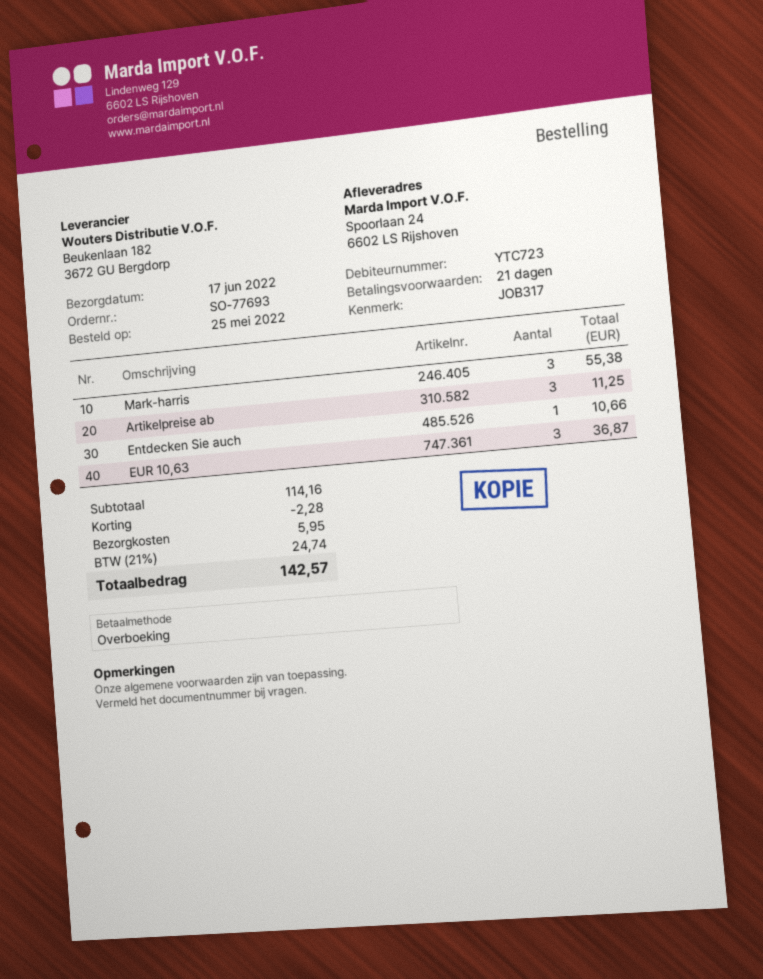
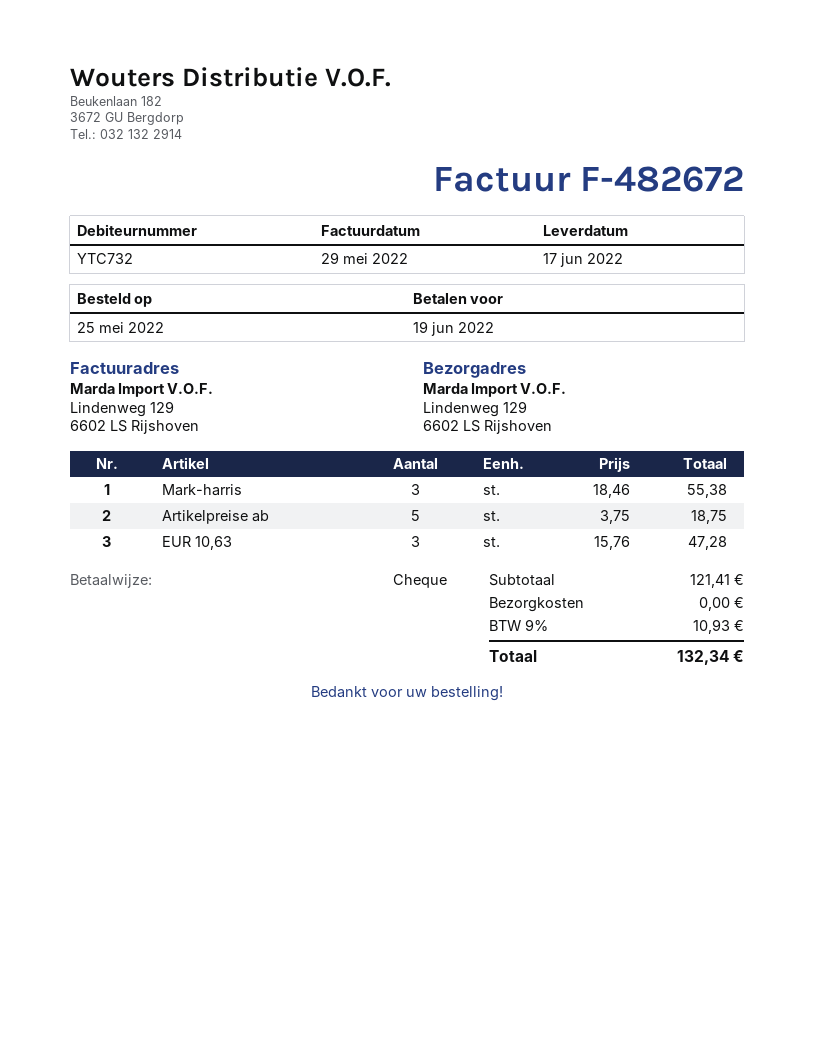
customer number: YTC723 -> YTC732
payment method: bank transfer -> cheque
ship to: Spoorlaan 24, 6602 LS Rijshoven -> Lindenweg 129, 6602 LS Rijshoven
Artikelpreise ab: 3 for 11.25 -> 5 for 18.75
Entdecken Sie auch: 1 for 10.66 -> none
EUR 10,63: 3 for 36.87 -> 3 for 47.28
subtotal: 114.16 -> 121.41
discount: 2.28 -> none
shipping: 5.95 -> 0.00
tax: 21% = 24.74 -> 9% = 10.93
total: 142.57 -> 132.34

